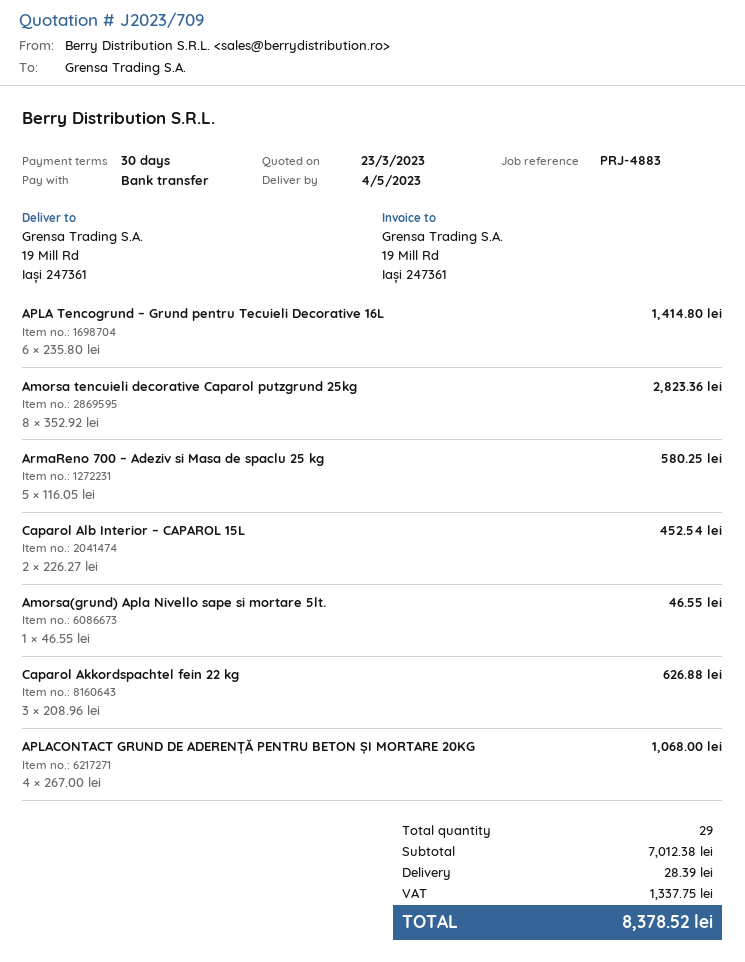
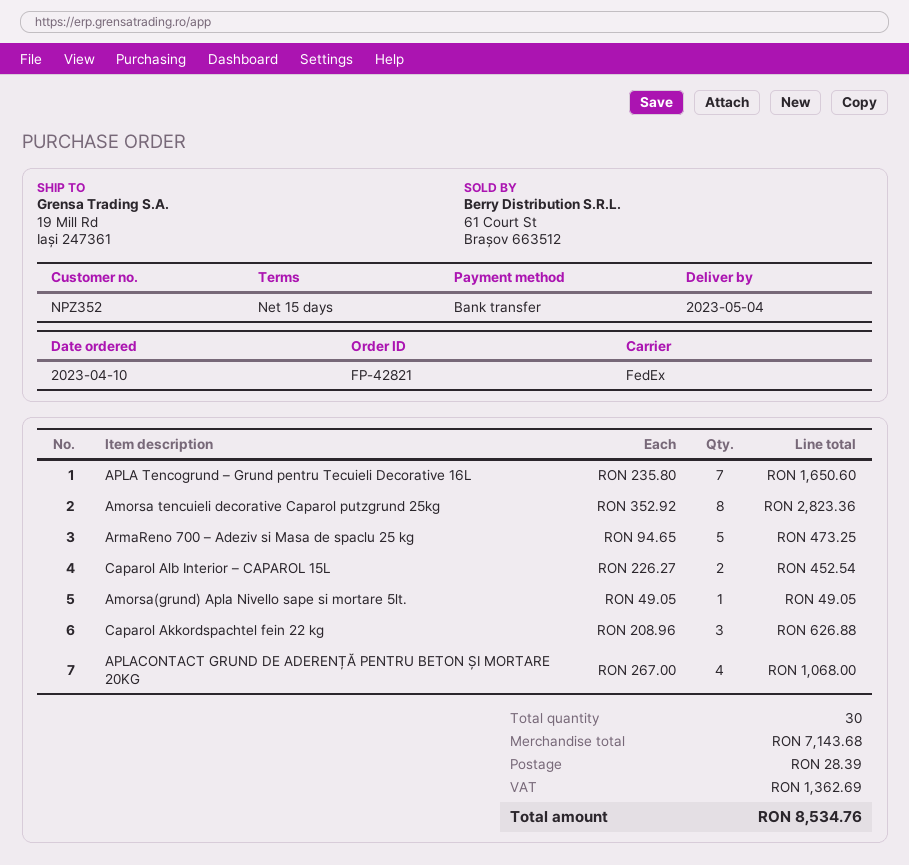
payment terms: 30 days -> 15 days
APLA Tencogrund – Grund pentru Tecuieli Decorative 16L: 6 x 235.80 = 1414.80 -> 7 x 235.80 = 1650.60
ArmaReno 700 – Adeziv si Masa de spaclu 25 kg: 5 x 116.05 = 580.25 -> 5 x 94.65 = 473.25
Amorsa(grund) Apla Nivello sape si mortare 5lt.: 1 x 46.55 = 46.55 -> 1 x 49.05 = 49.05
total quantity: 29 -> 30
subtotal: 7012.38 -> 7143.68
tax: 1337.75 -> 1362.69
total: 8378.52 -> 8534.76

